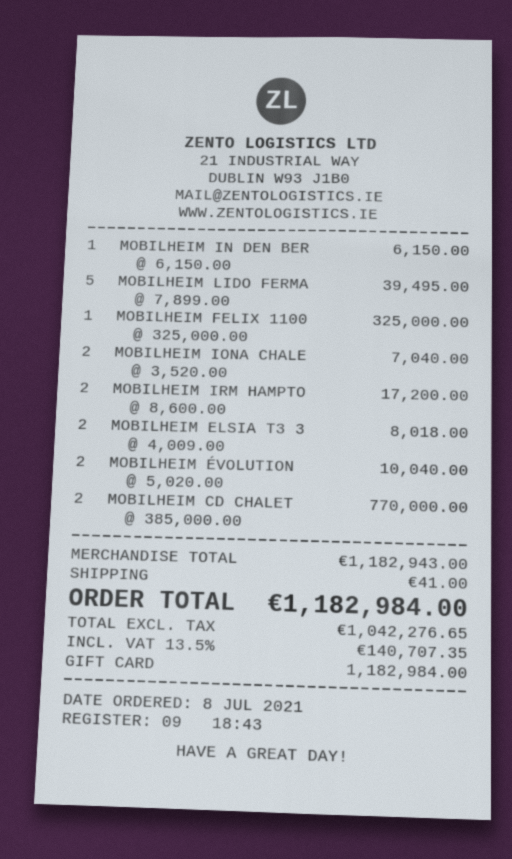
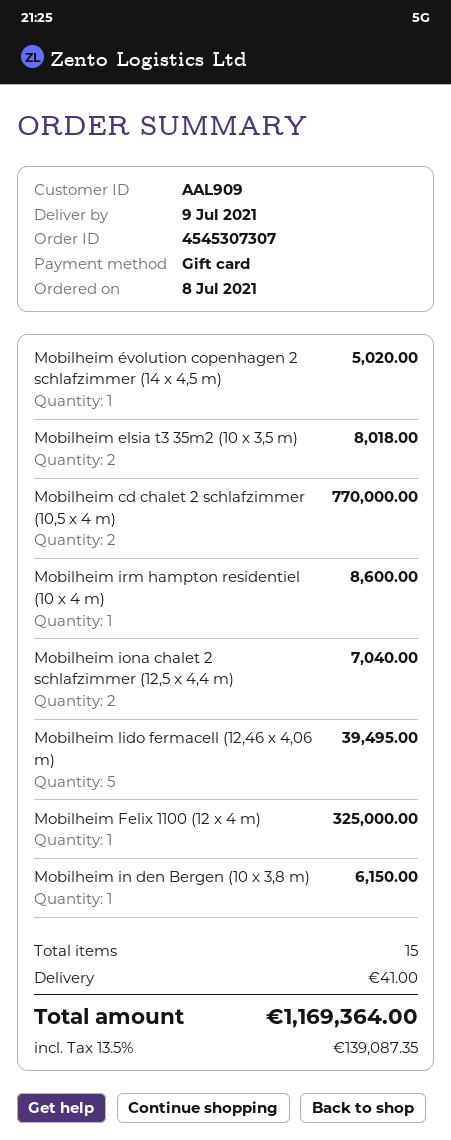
MOBILHEIM IRM HAMPTO: 2 for 17200.00 -> 1 for 8600.00
MOBILHEIM ÉVOLUTION: 2 for 10040.00 -> 1 for 5020.00
tax: 13.5% = 140707.35 -> 13.5% = 139087.35
total: 1182984.00 -> 1169364.00

